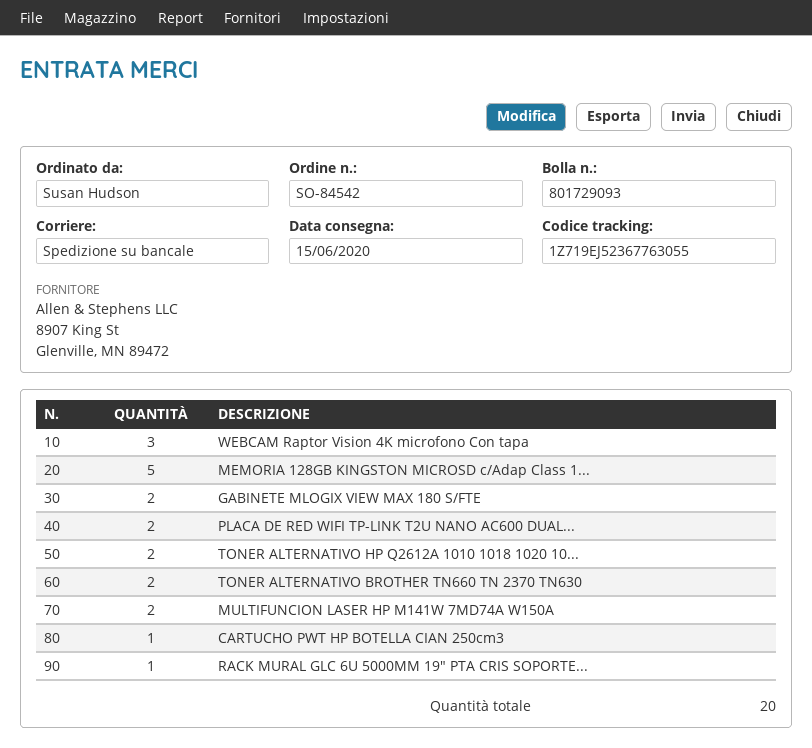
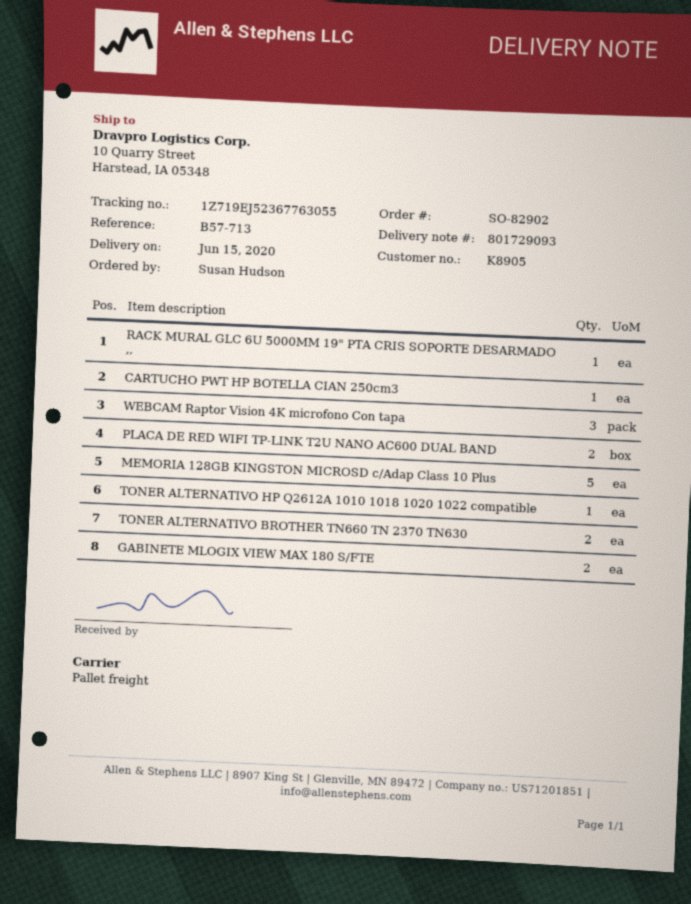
order number: SO-84542 -> SO-82902
TONER ALTERNATIVO HP Q2612A 1010 1018 1020 10...: 2 -> 1
MULTIFUNCION LASER HP M141W 7MD74A W150A: 2 -> none

